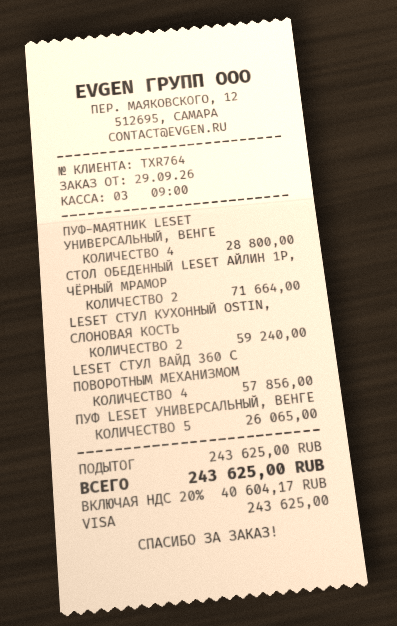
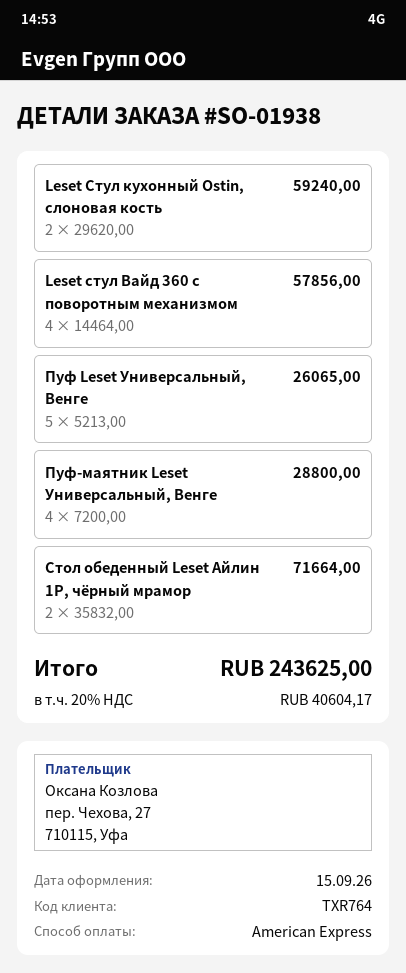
order date: 2026-09-29 -> 2026-09-15
payment method: Visa -> American Express

